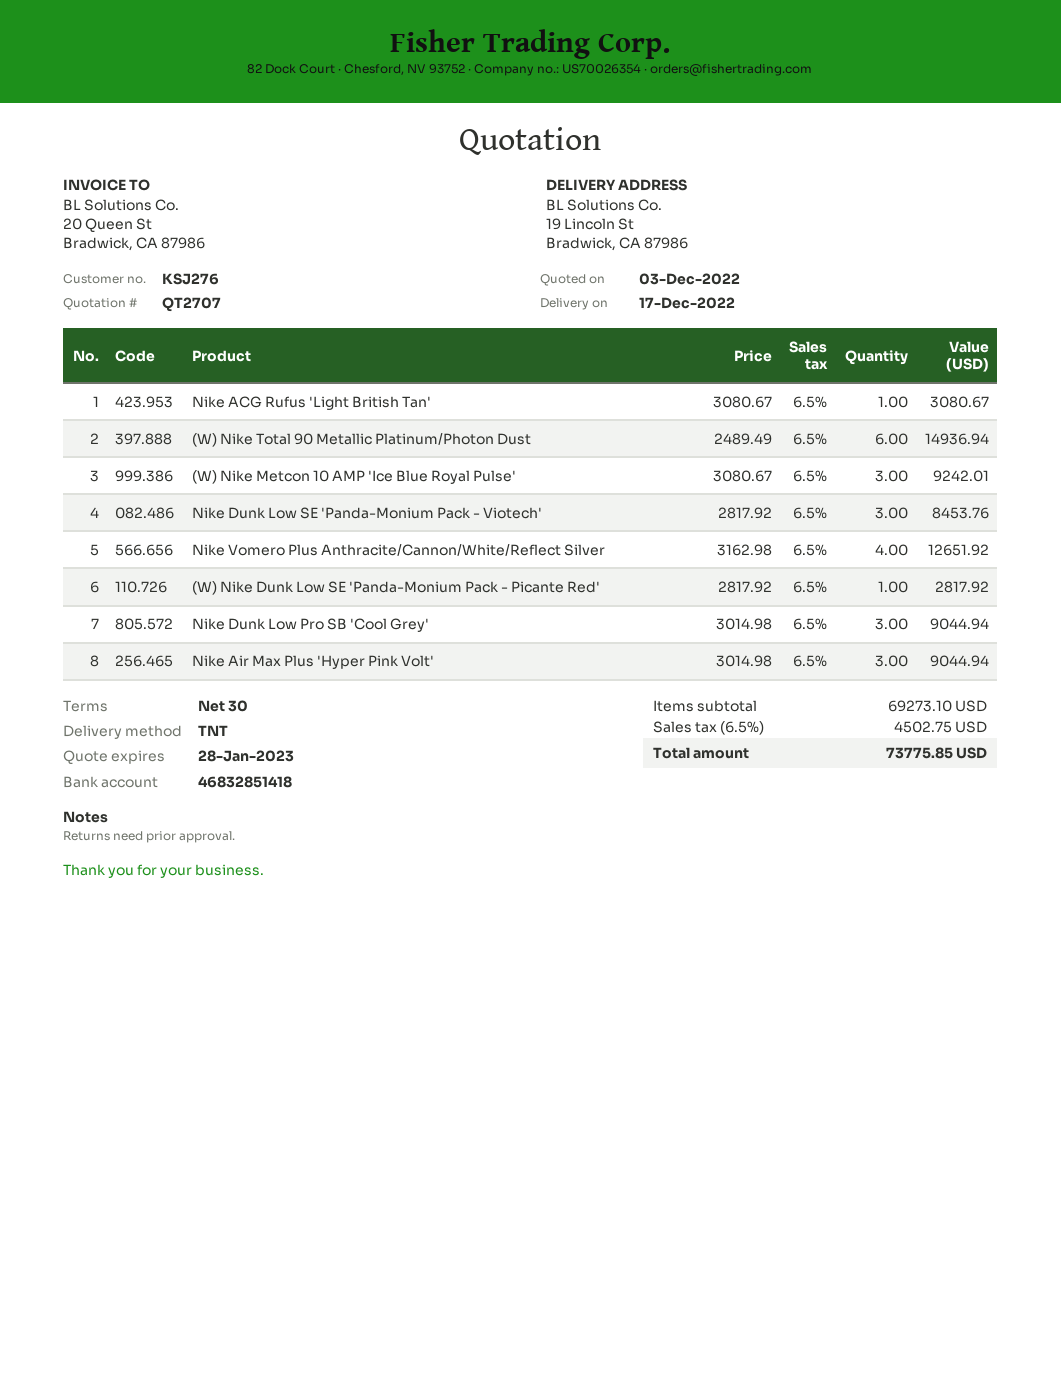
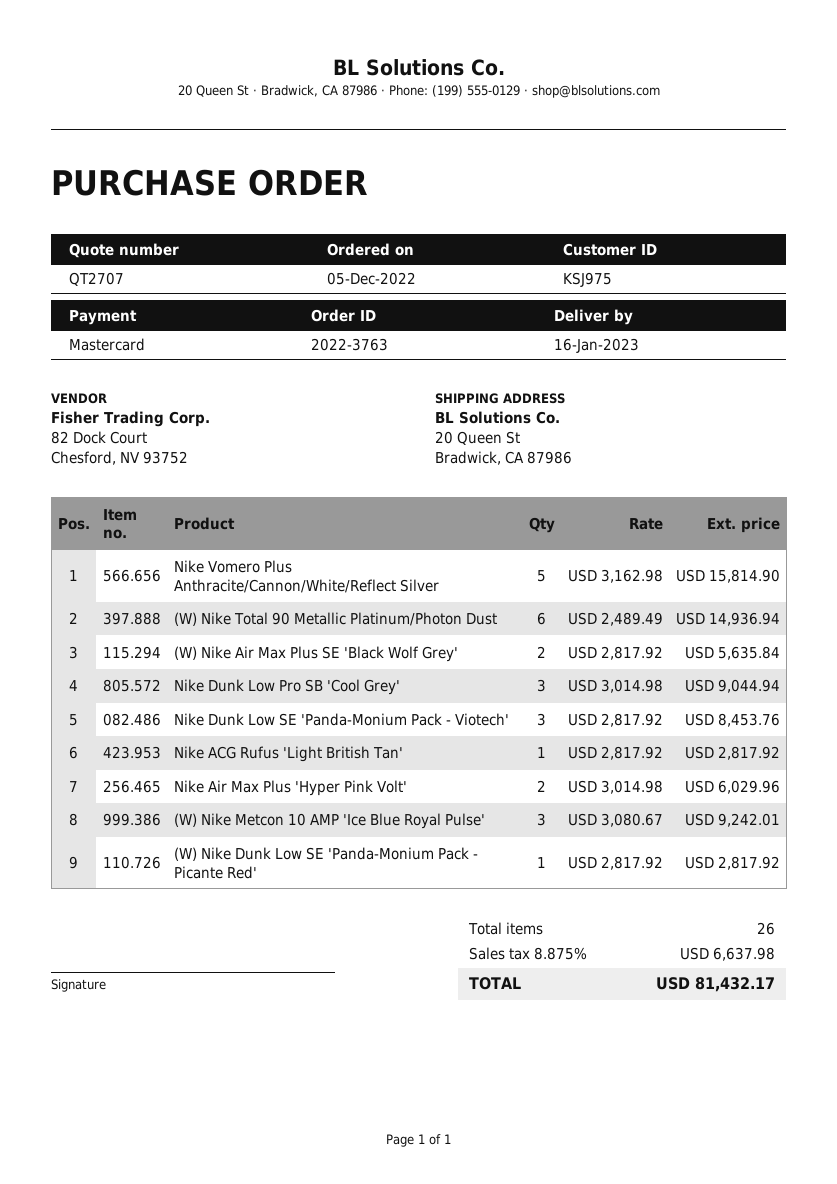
delivery date: 2022-12-17 -> 2023-01-16
customer number: KSJ276 -> KSJ975
ship to: 19 Lincoln St, Bradwick, CA 87986 -> 20 Queen St, Bradwick, CA 87986
Nike ACG Rufus 'Light British Tan': 1 x 3080.67 = 3080.67 -> 1 x 2817.92 = 2817.92
Nike Vomero Plus Anthracite/Cannon/White/Reflect Silver: 4 x 3162.98 = 12651.92 -> 5 x 3162.98 = 15814.90
Nike Air Max Plus 'Hyper Pink Volt': 3 x 3014.98 = 9044.94 -> 2 x 3014.98 = 6029.96
(W) Nike Air Max Plus SE 'Black Wolf Grey': none -> 2 x 2817.92 = 5635.84
tax: 6.5% = 4502.75 -> 8.875% = 6637.98
total: 73775.85 -> 81432.17

